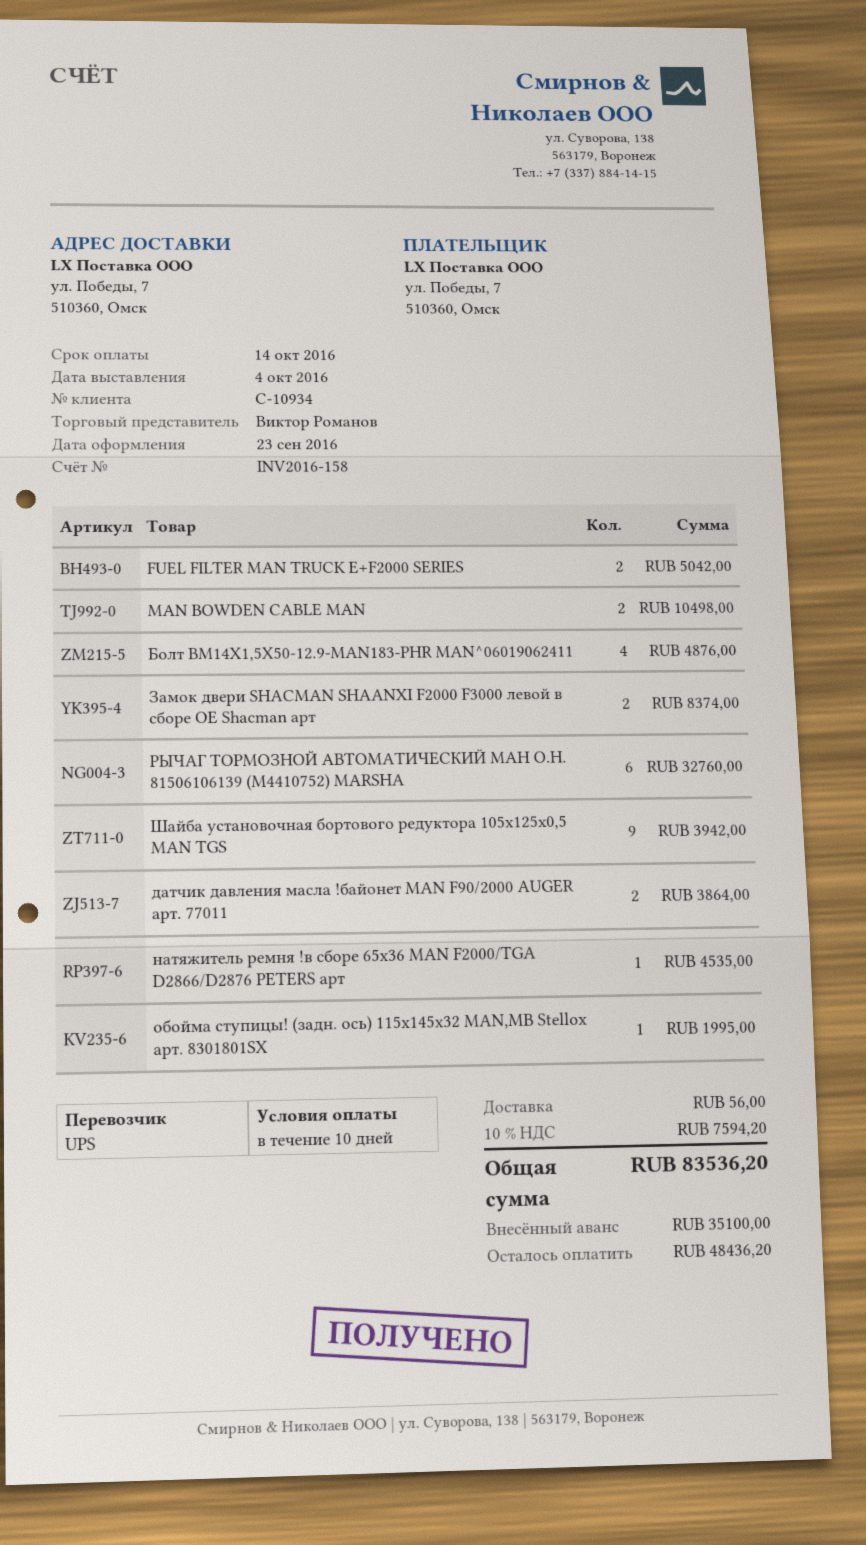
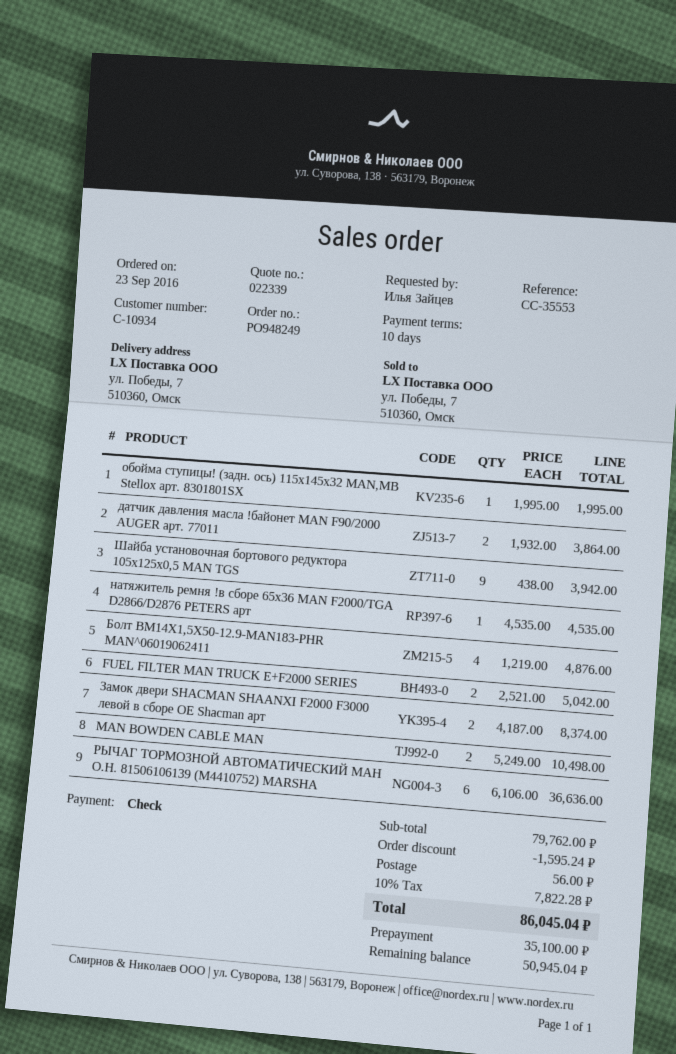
РЫЧАГ ТОРМОЗНОЙ АВТОМАТИЧЕСКИЙ МАН О.Н. 81506106139 (M4410752) MARSHA: 6 for 32760.00 -> 6 for 36636.00
discount: none -> 1595.24
tax: 10% = 7594.20 -> 10% = 7822.28
total: 83536.20 -> 86045.04
balance: 48436.20 -> 50945.04

